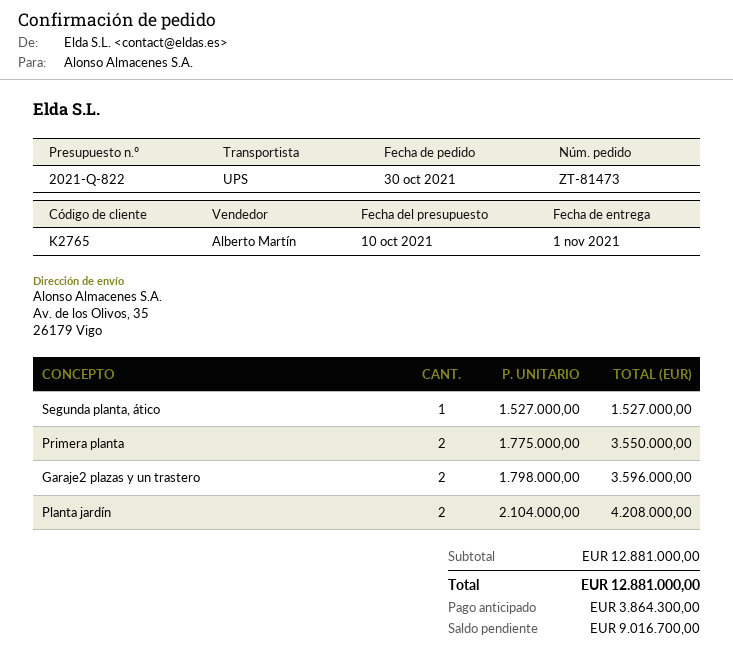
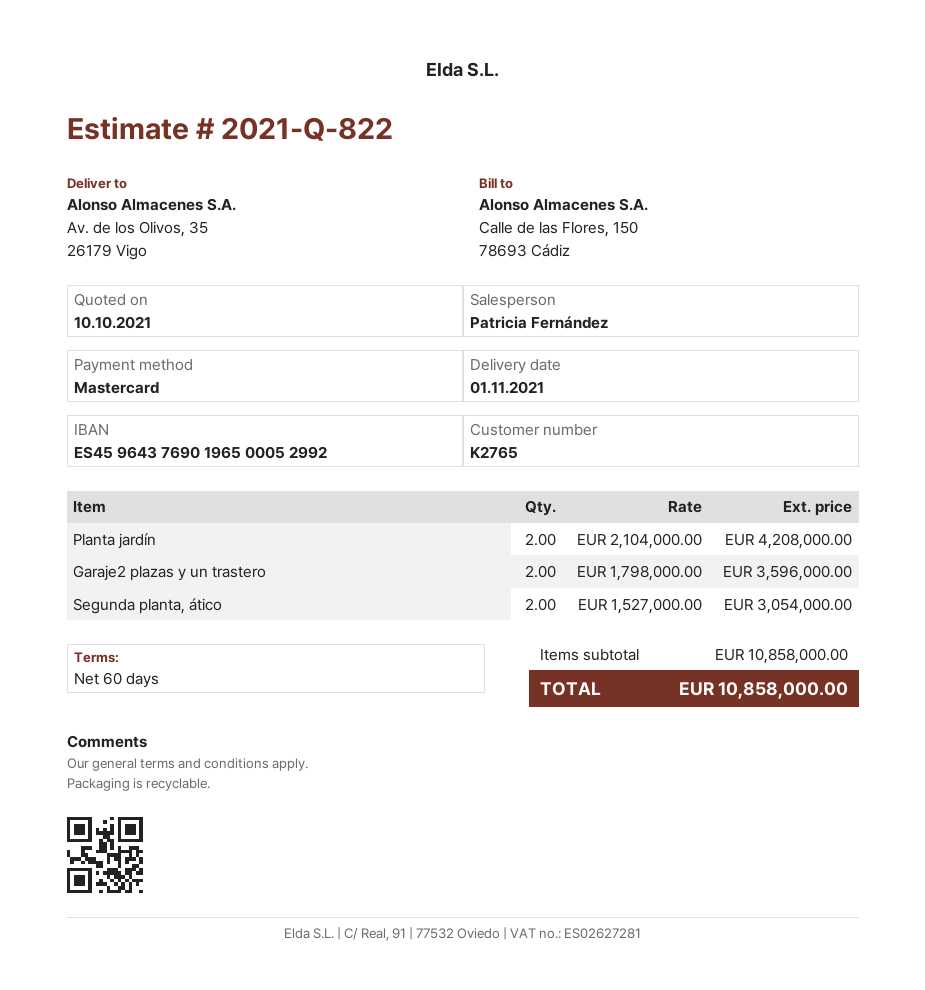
sales rep: Alberto Martín -> Patricia Fernández
Segunda planta, ático: 1 x 1527000.00 = 1527000.00 -> 2 x 1527000.00 = 3054000.00
Primera planta: 2 x 1775000.00 = 3550000.00 -> none
subtotal: 12881000.00 -> 10858000.00
total: 12881000.00 -> 10858000.00

